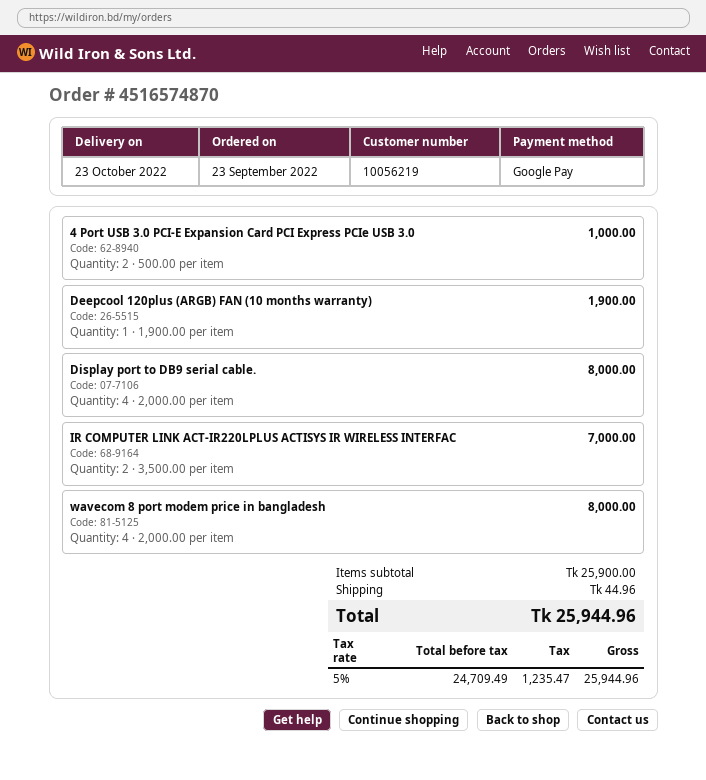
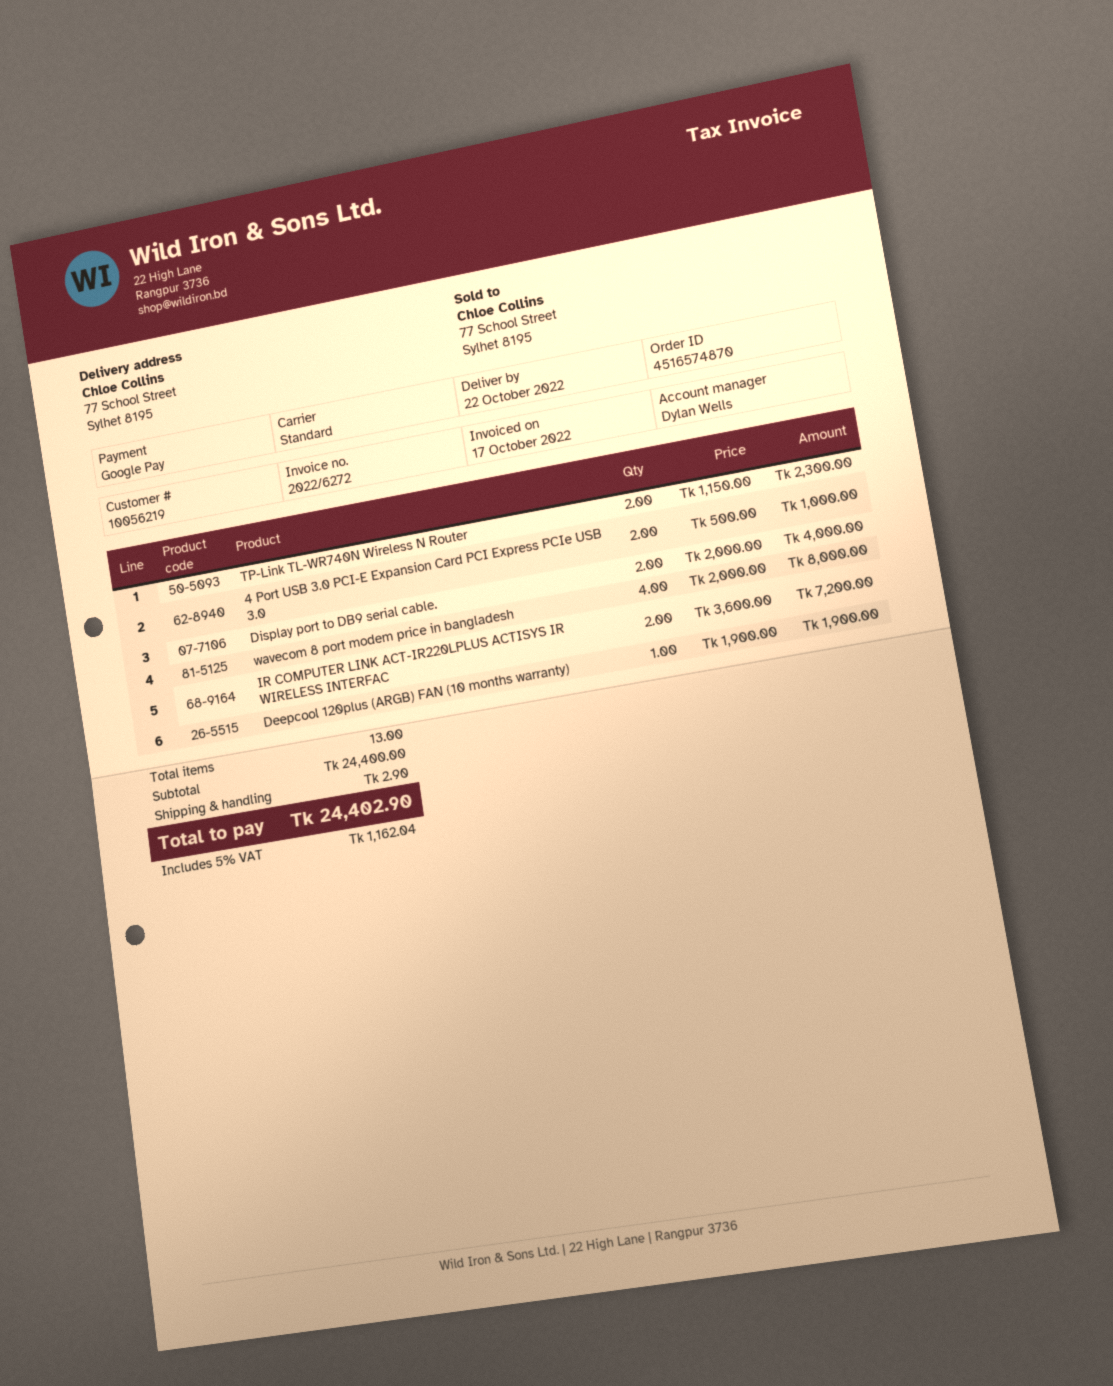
delivery date: 2022-10-23 -> 2022-10-22
Display port to DB9 serial cable.: 4 x 2000.00 = 8000.00 -> 2 x 2000.00 = 4000.00
IR COMPUTER LINK ACT-IR220LPLUS ACTISYS IR WIRELESS INTERFAC: 2 x 3500.00 = 7000.00 -> 2 x 3600.00 = 7200.00
TP-Link TL-WR740N Wireless N Router: none -> 2 x 1150.00 = 2300.00
subtotal: 25900.00 -> 24400.00
shipping: 44.96 -> 2.90
tax: 5% = 1235.47 -> 5% = 1162.04
total: 25944.96 -> 24402.90

